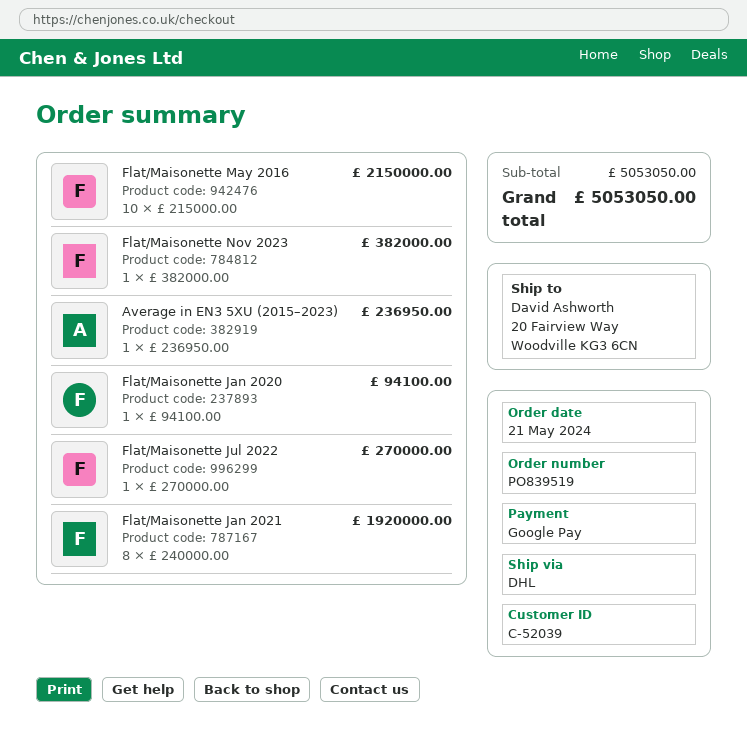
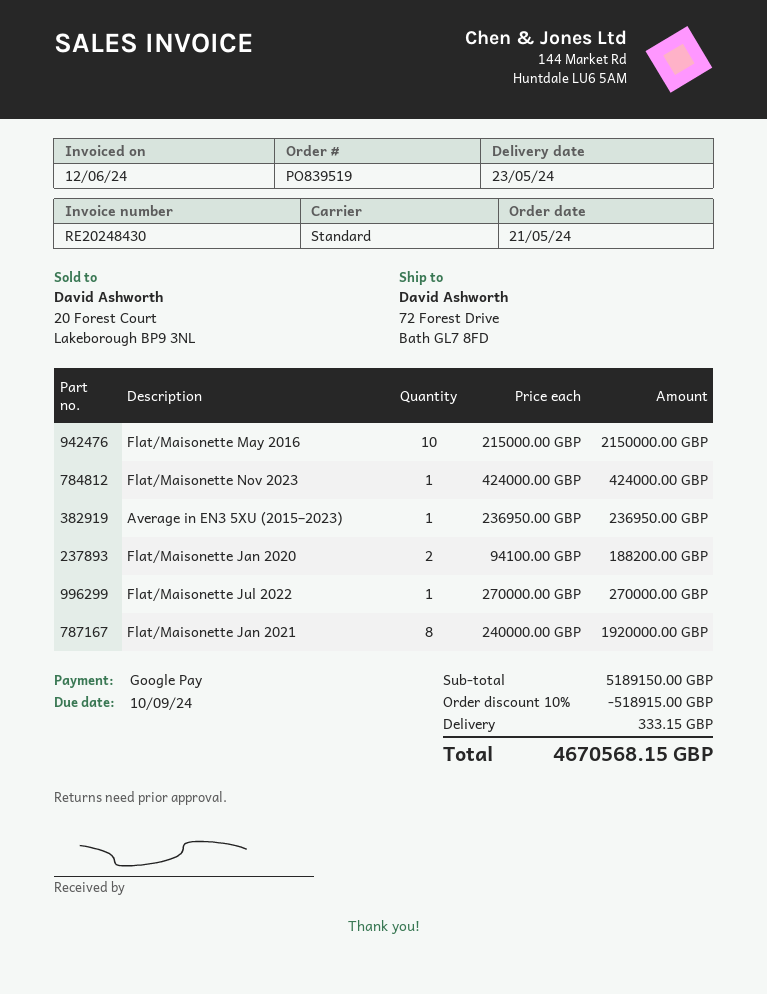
shipping method: DHL -> standard
ship to: 20 Fairview Way, Woodville KG3 6CN -> 72 Forest Drive, Bath GL7 8FD
Flat/Maisonette Nov 2023: 1 x 382000.00 = 382000.00 -> 1 x 424000.00 = 424000.00
Flat/Maisonette Jan 2020: 1 x 94100.00 = 94100.00 -> 2 x 94100.00 = 188200.00
subtotal: 5053050.00 -> 5189150.00
discount: none -> 10% = 518915.00
shipping: none -> 333.15
total: 5053050.00 -> 4670568.15

